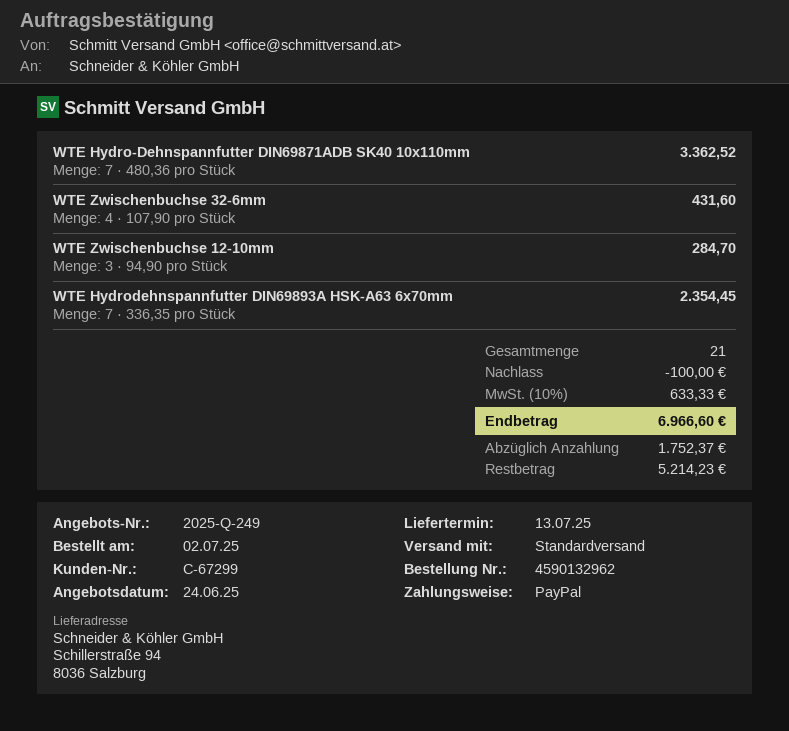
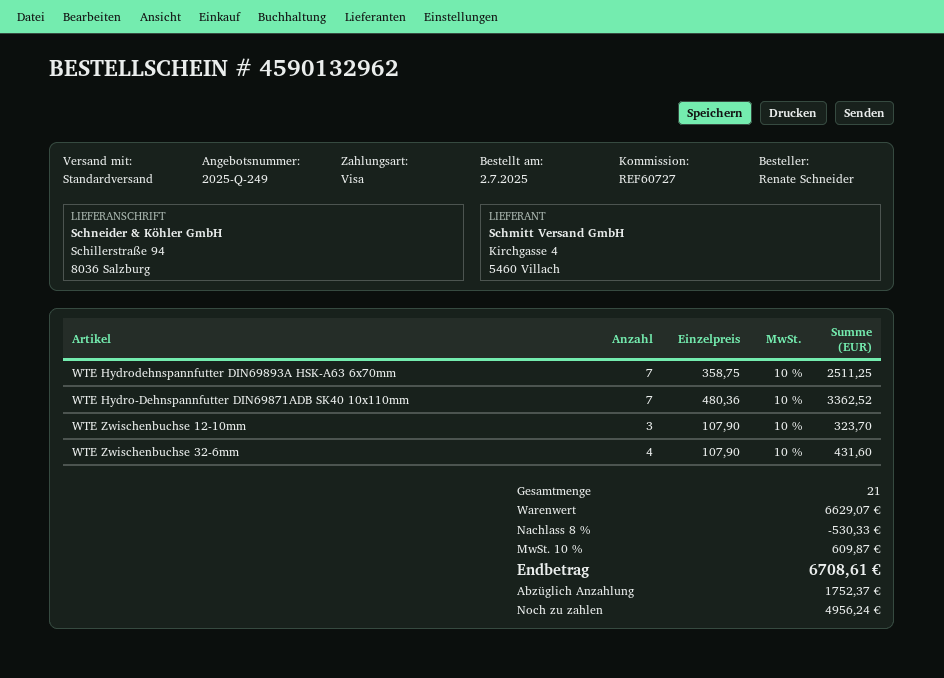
payment method: PayPal -> Visa
WTE Zwischenbuchse 12-10mm: 3 x 94.90 = 284.70 -> 3 x 107.90 = 323.70
WTE Hydrodehnspannfutter DIN69893A HSK-A63 6x70mm: 7 x 336.35 = 2354.45 -> 7 x 358.75 = 2511.25
discount: 100.00 -> 530.33
tax: 10% = 633.33 -> 10% = 609.87
total: 6966.60 -> 6708.61
balance: 5214.23 -> 4956.24

